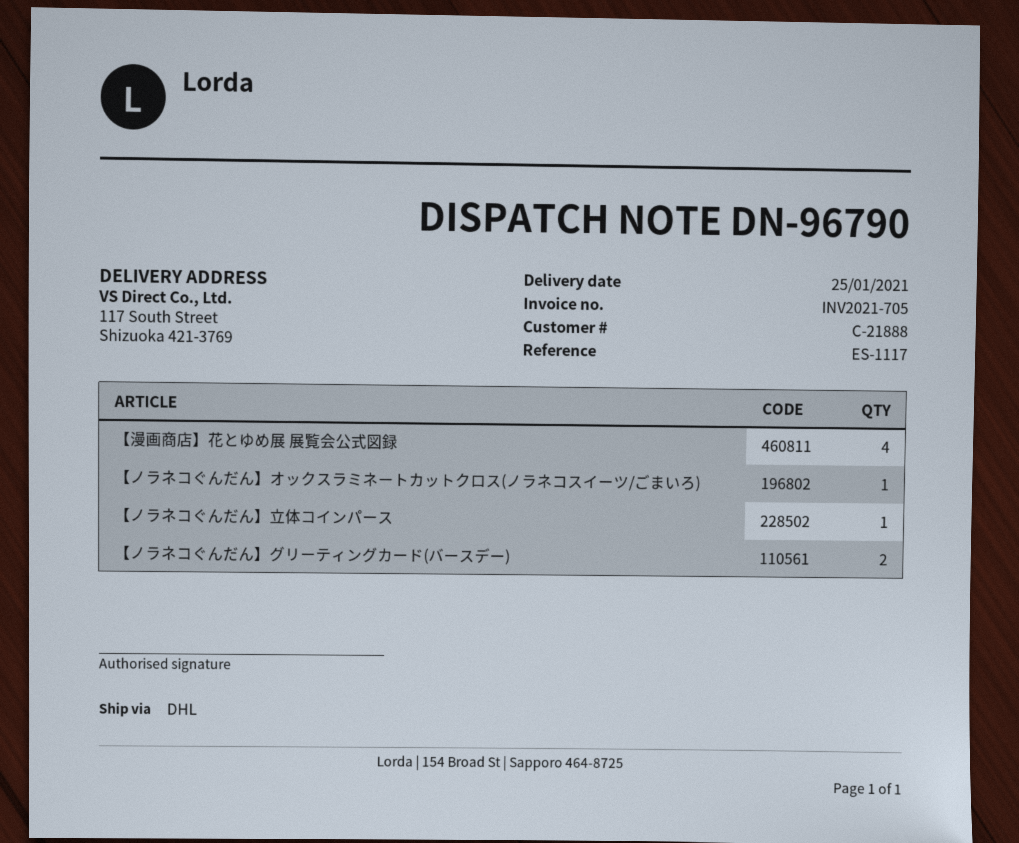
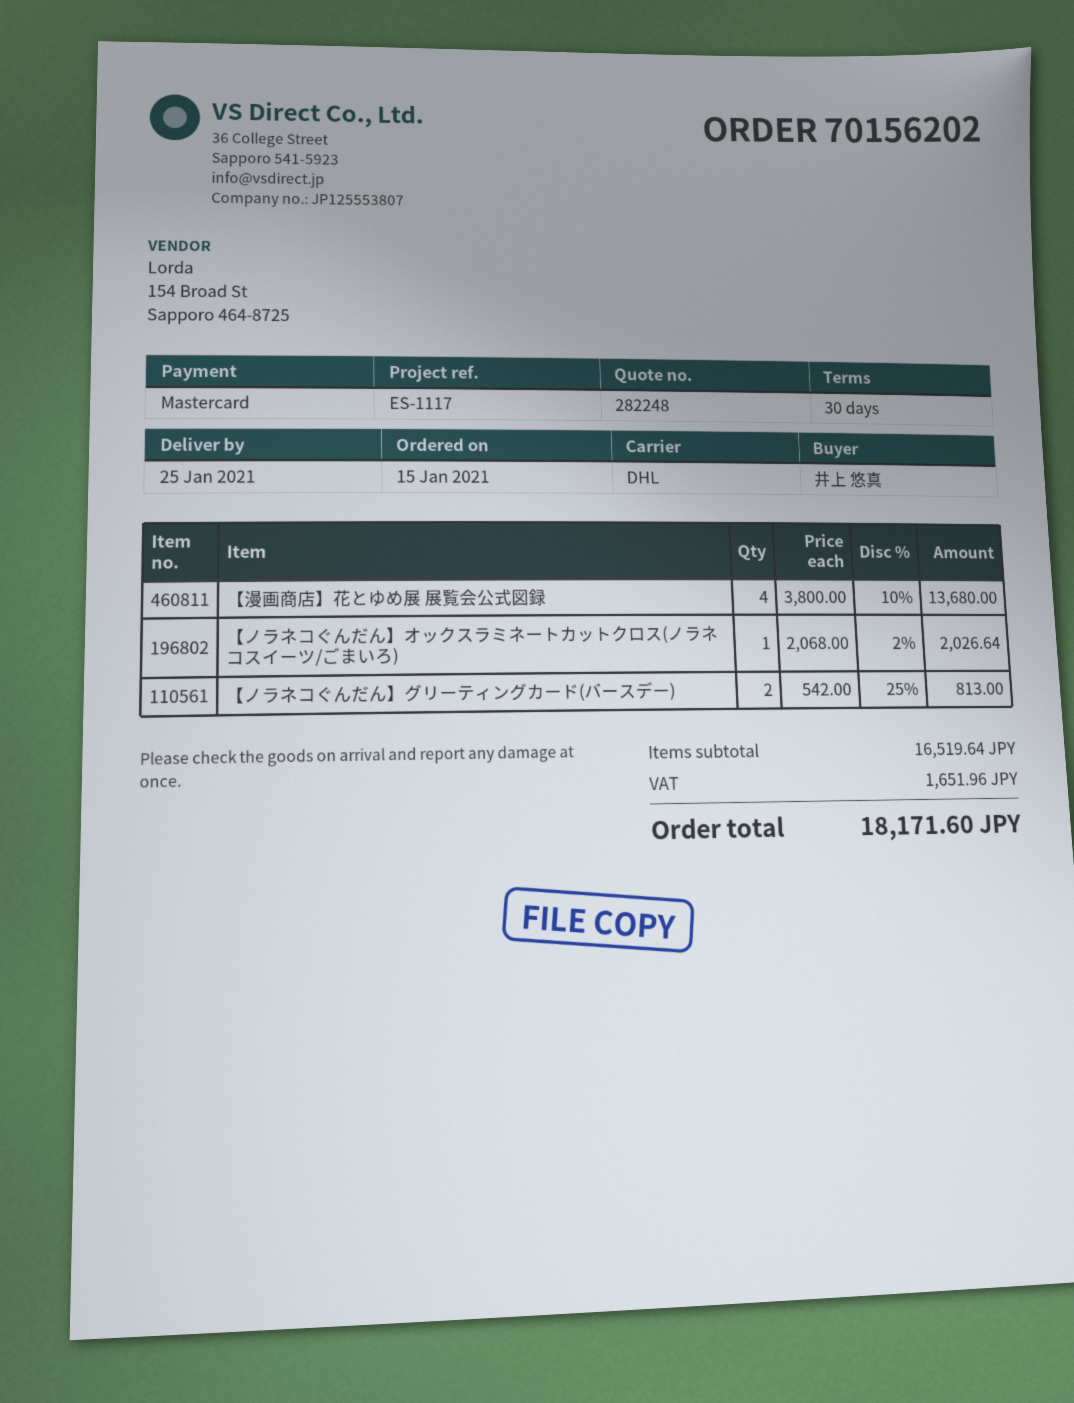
【ノラネコぐんだん】立体コインパース: 1 -> none

